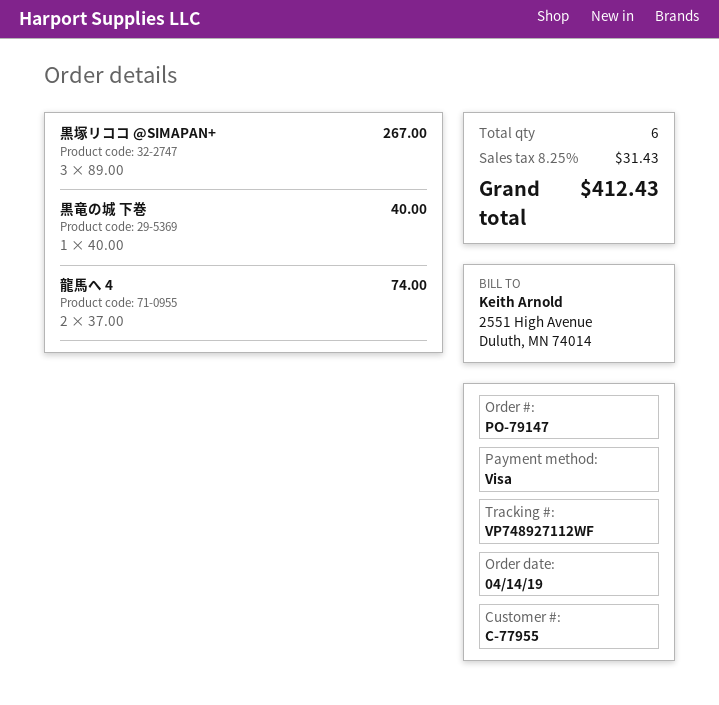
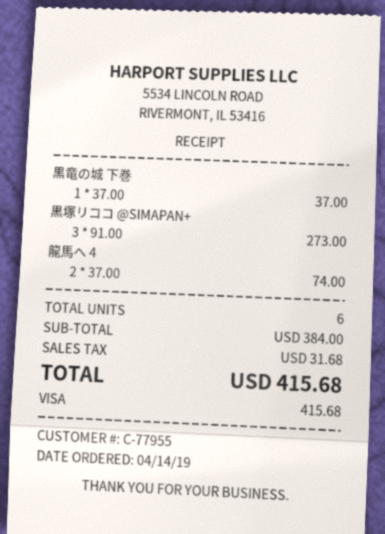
黒塚リココ @SIMAPAN+: 3 x 89.00 = 267.00 -> 3 x 91.00 = 273.00
黒竜の城 下巻: 1 x 40.00 = 40.00 -> 1 x 37.00 = 37.00
tax: 31.43 -> 31.68
total: 412.43 -> 415.68

